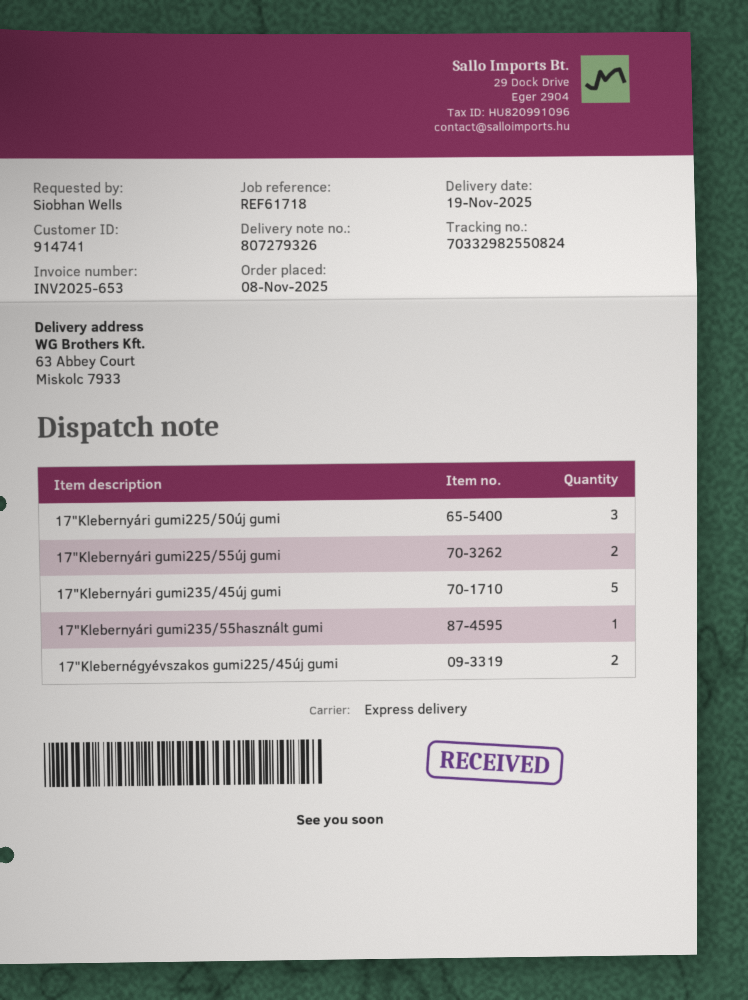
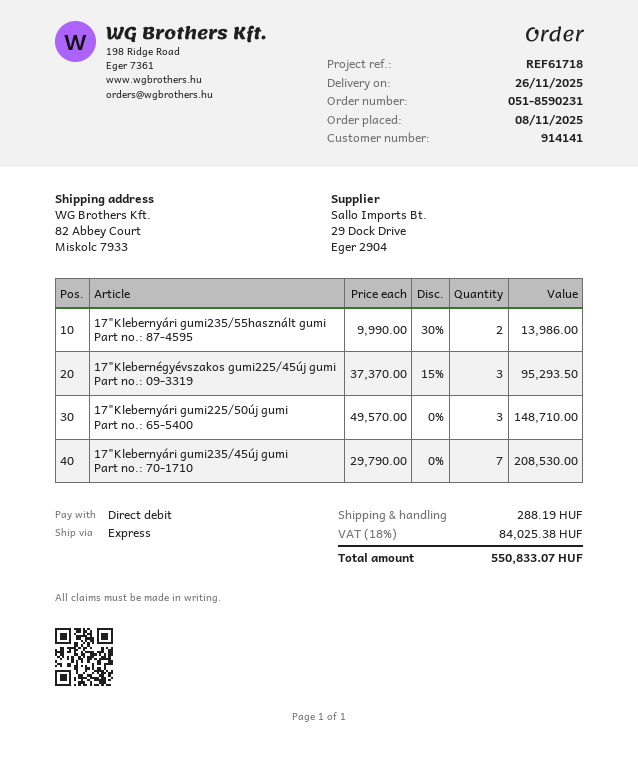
delivery date: 2025-11-19 -> 2025-11-26
customer number: 914741 -> 914141
ship to: 63 Abbey Court, Miskolc 7933 -> 82 Abbey Court, Miskolc 7933
17"Klebernyári gumi225/55új gumi: 2 -> none
17"Klebernyári gumi235/45új gumi: 5 -> 7
17"Klebernyári gumi235/55használt gumi: 1 -> 2
17"Klebernégyévszakos gumi225/45új gumi: 2 -> 3

